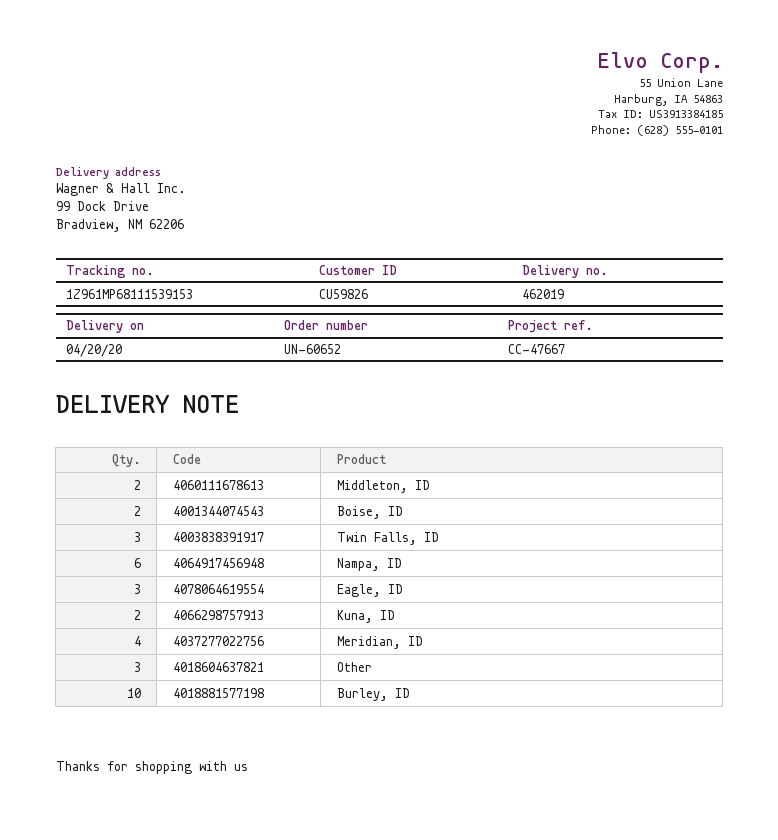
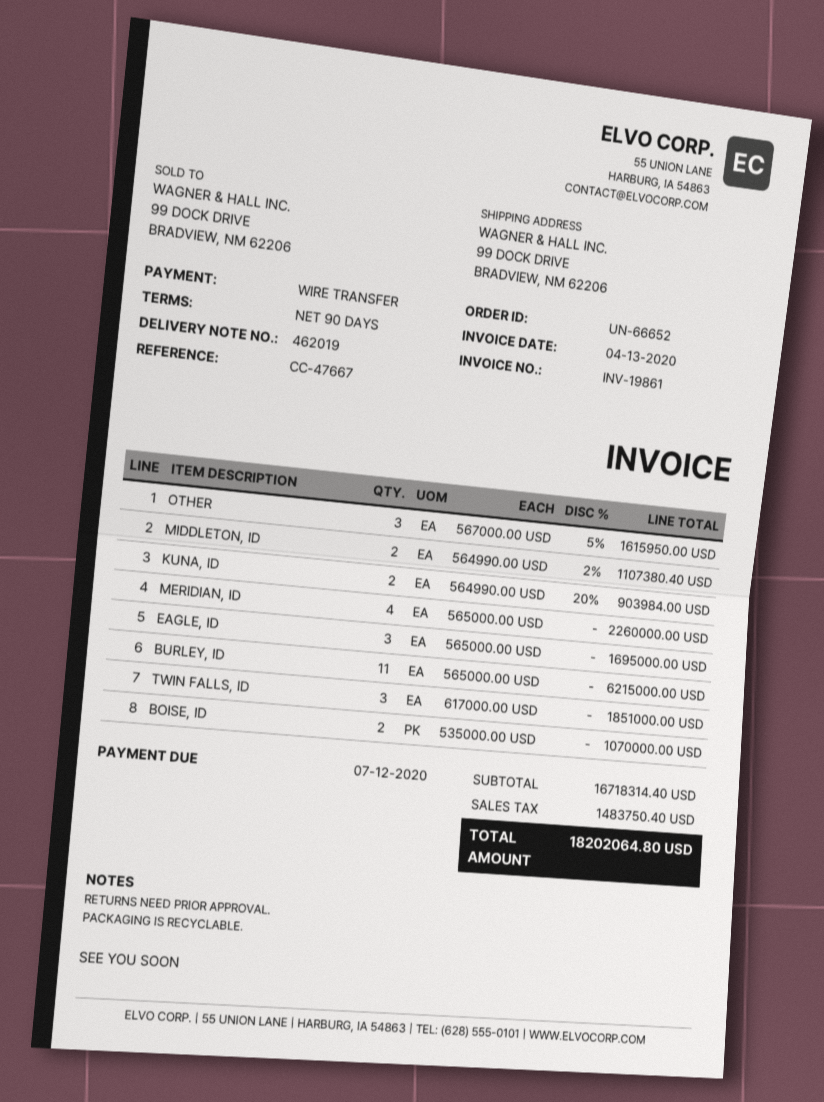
order number: UN-60652 -> UN-66652
Nampa, ID: 6 -> none
Burley, ID: 10 -> 11

